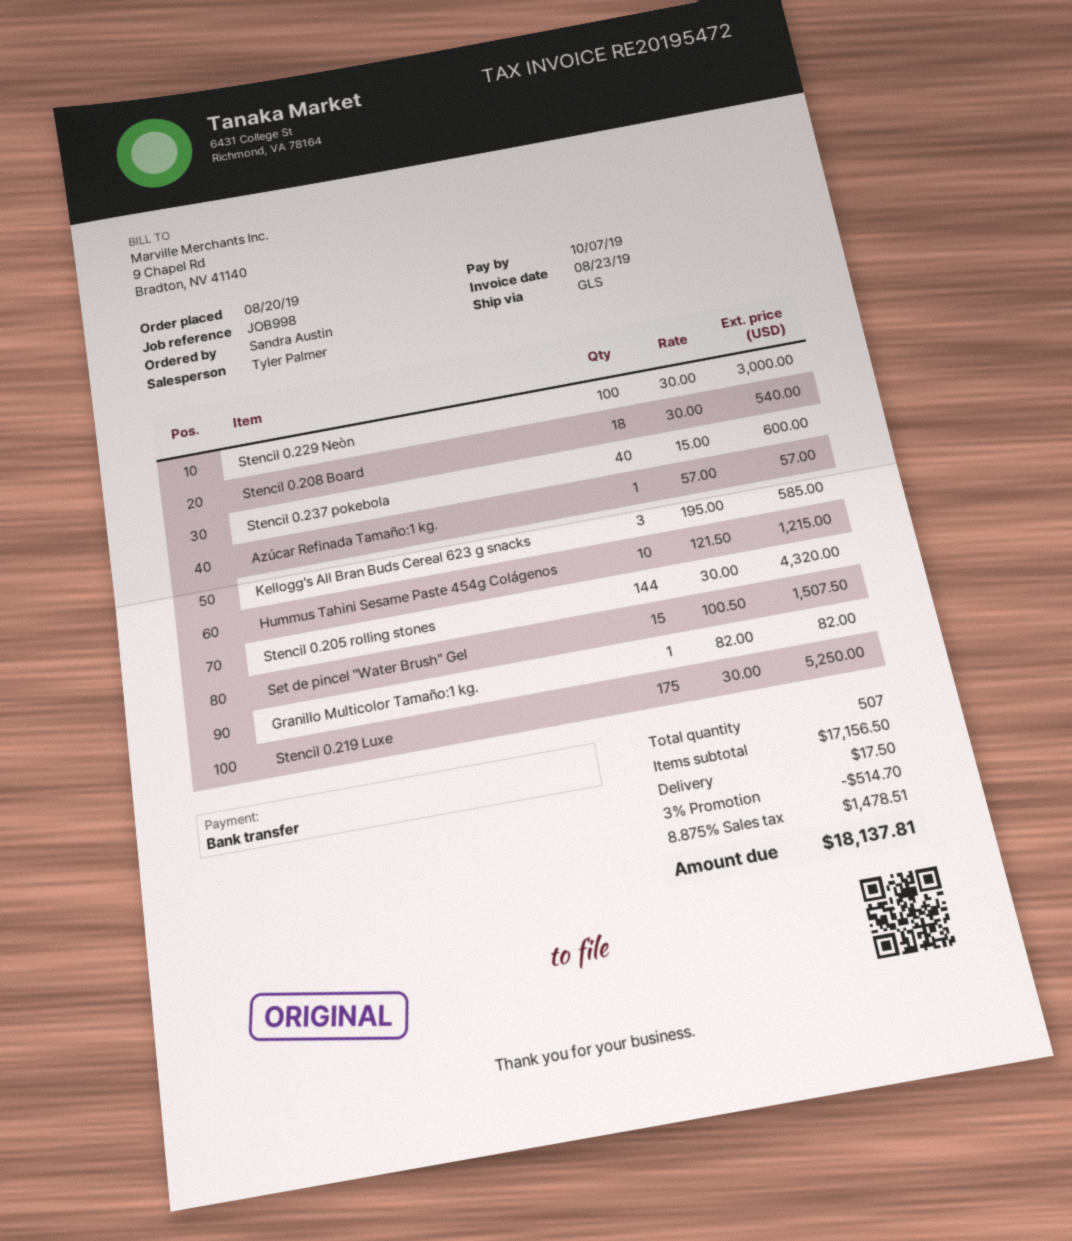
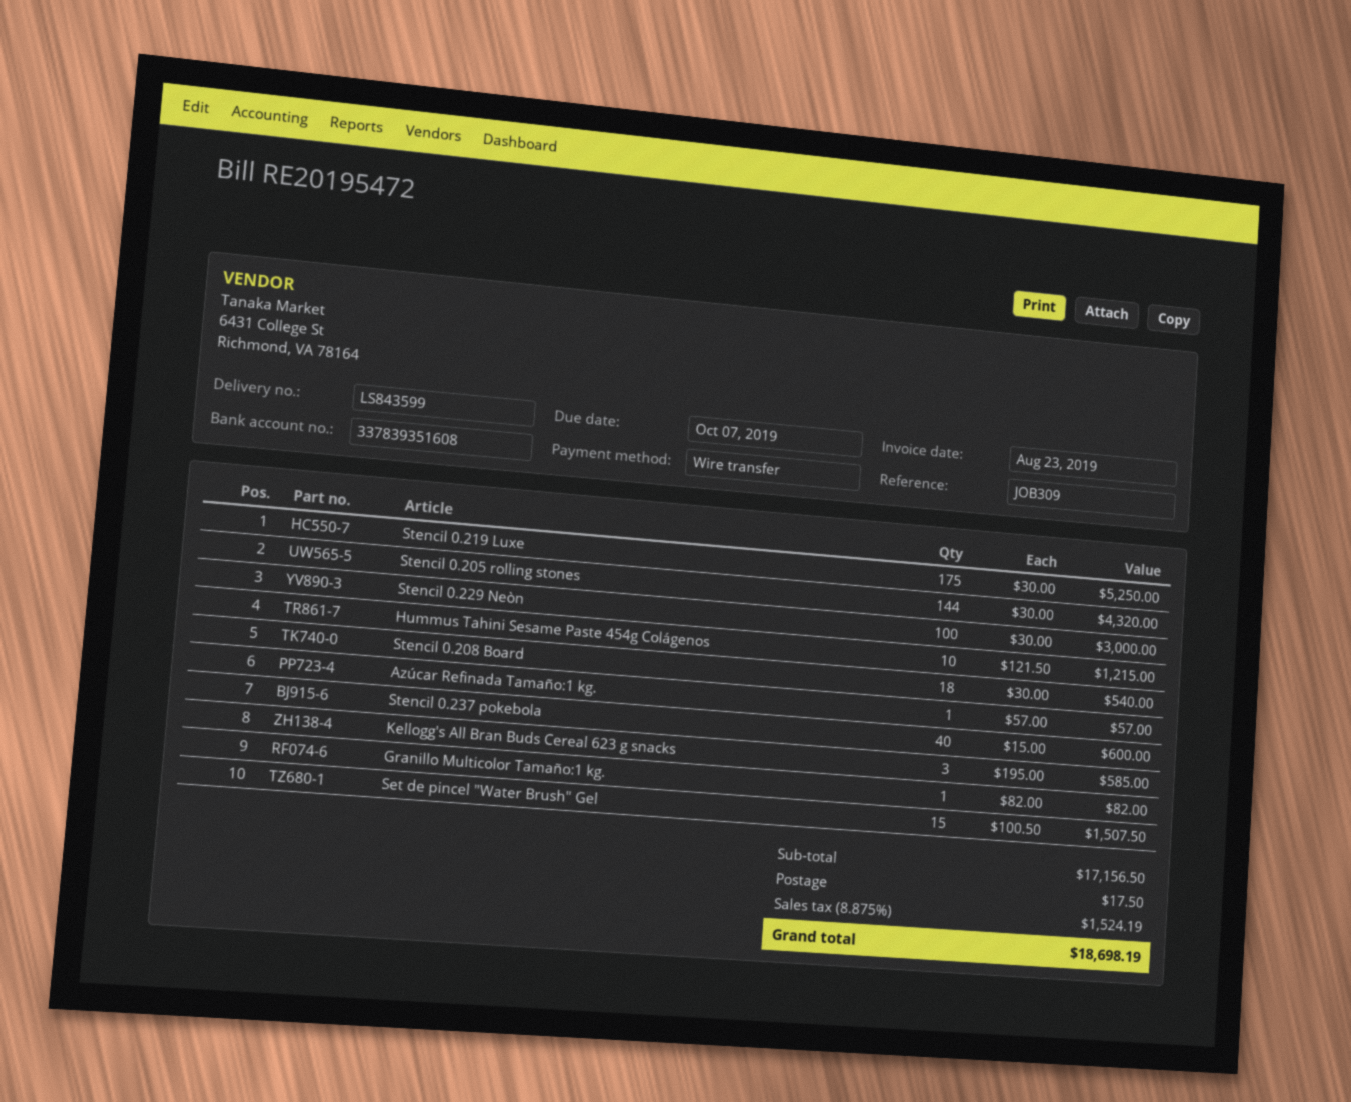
reference: JOB998 -> JOB309
discount: 3% = 514.70 -> none
tax: 8.875% = 1478.51 -> 8.875% = 1524.19
total: 18137.81 -> 18698.19

